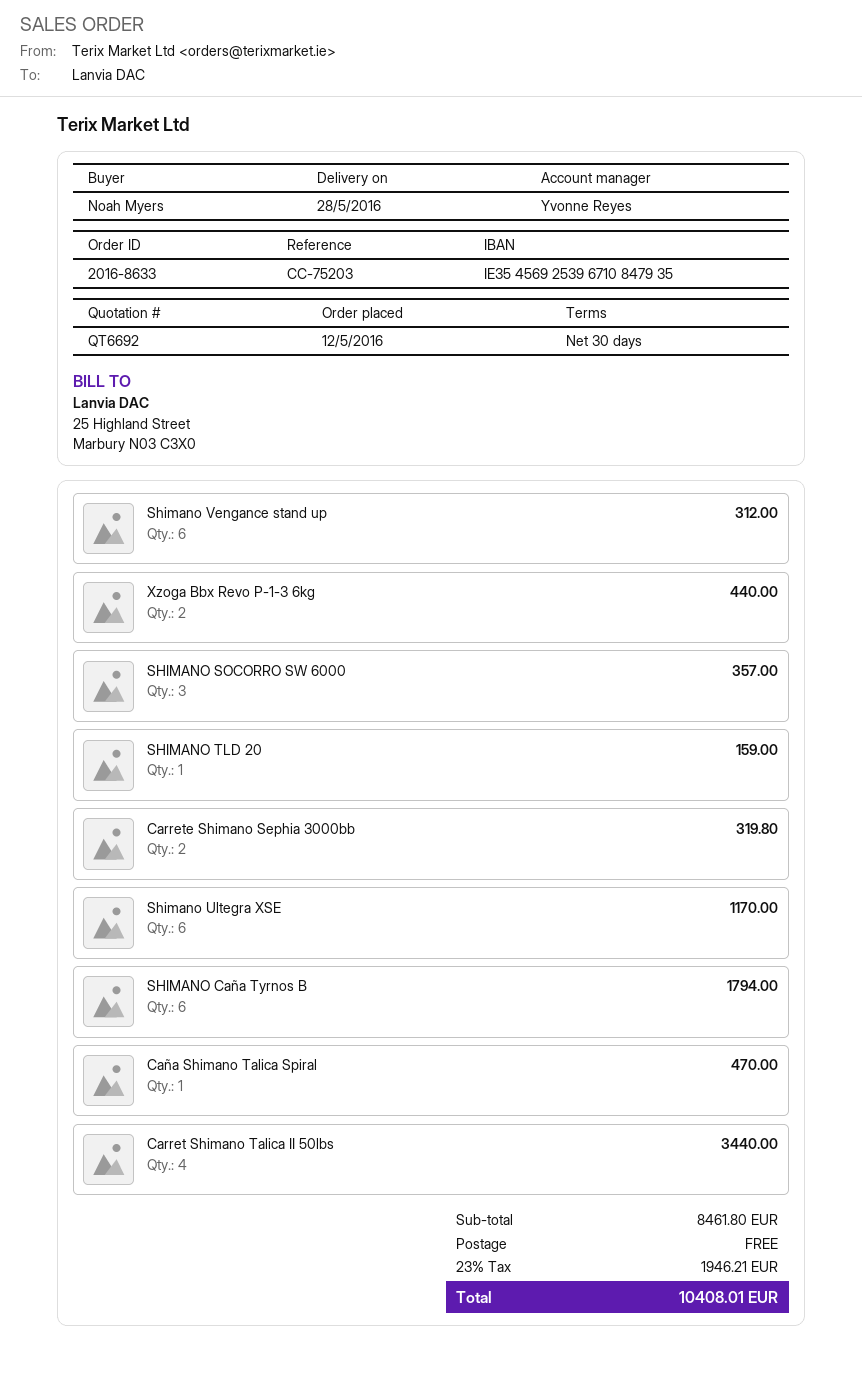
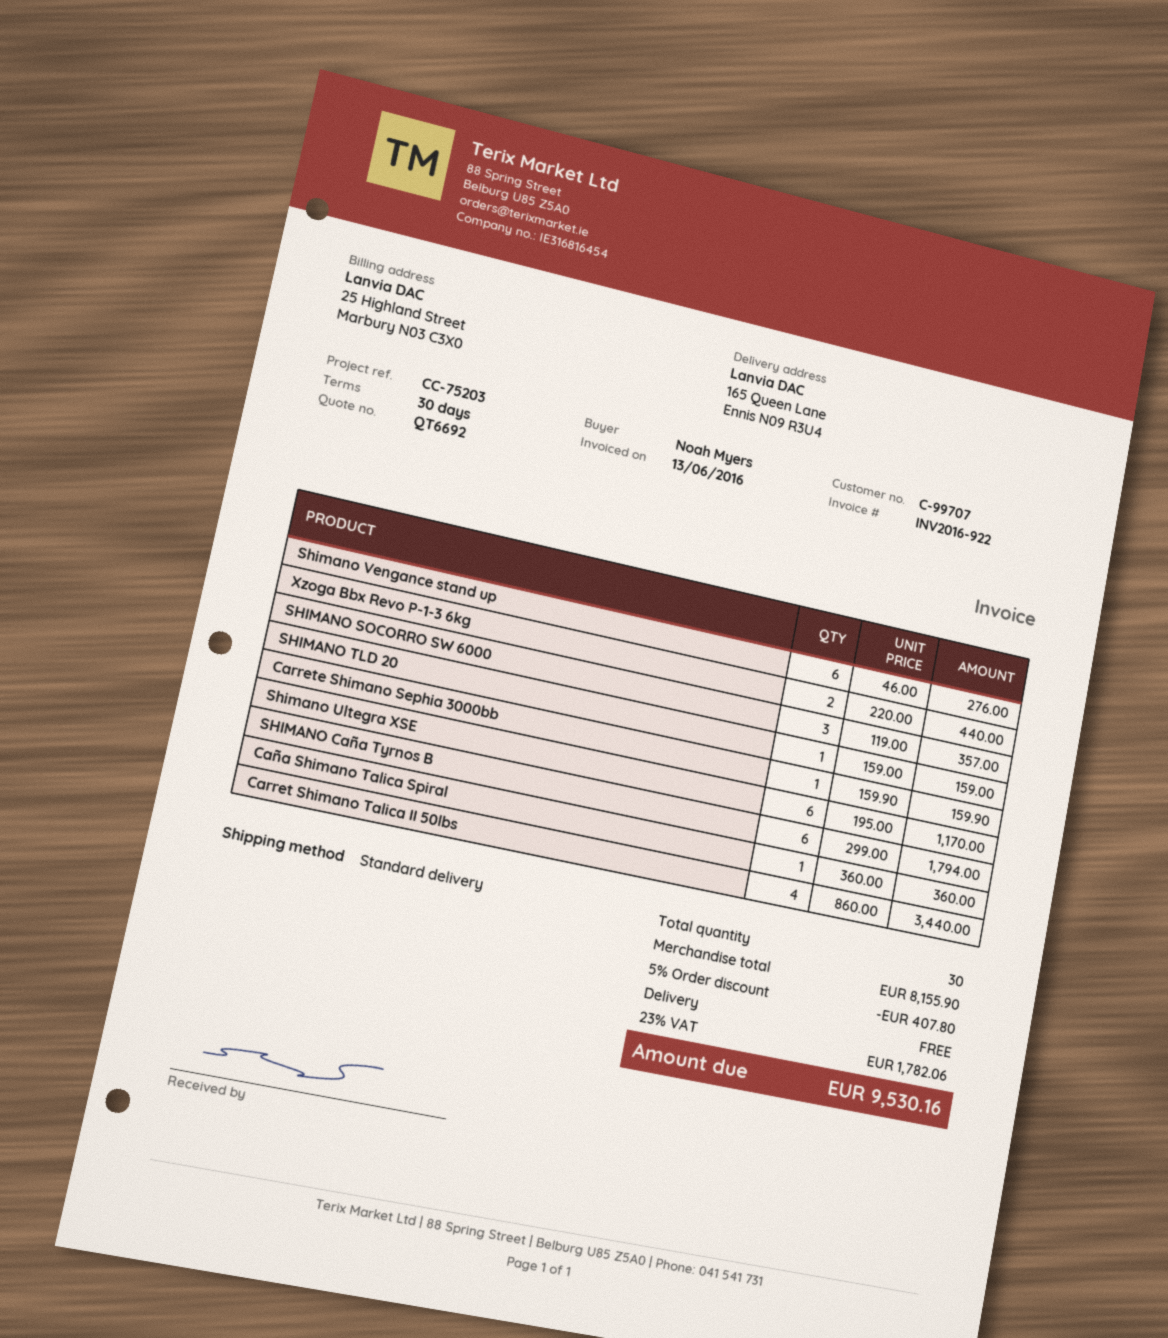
Shimano Vengance stand up: 6 for 312.00 -> 6 for 276.00
Carrete Shimano Sephia 3000bb: 2 for 319.80 -> 1 for 159.90
Caña Shimano Talica Spiral: 1 for 470.00 -> 1 for 360.00
subtotal: 8461.80 -> 8155.90
discount: none -> 5% = 407.80
tax: 23% = 1946.21 -> 23% = 1782.06
total: 10408.01 -> 9530.16

